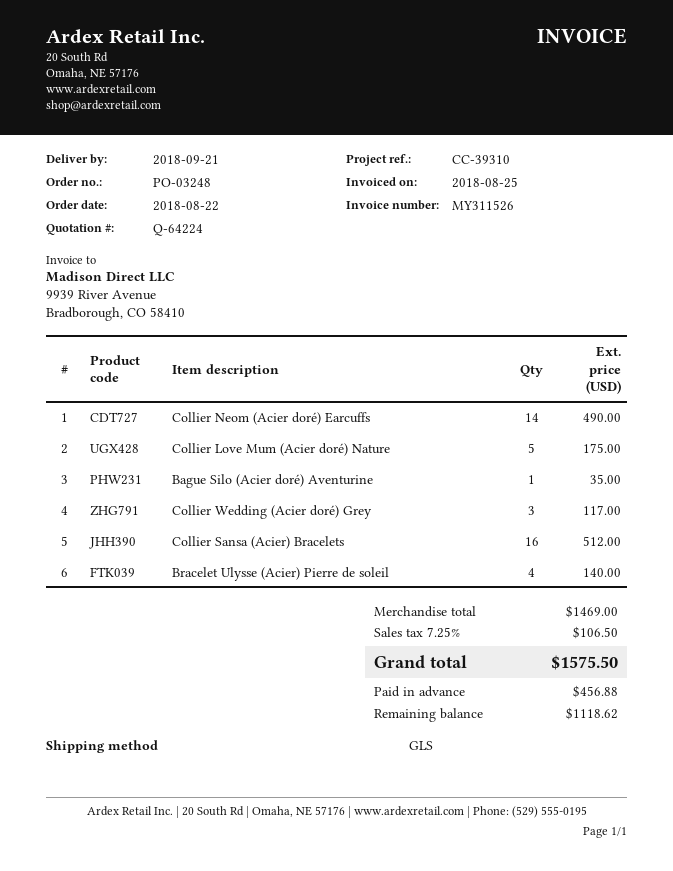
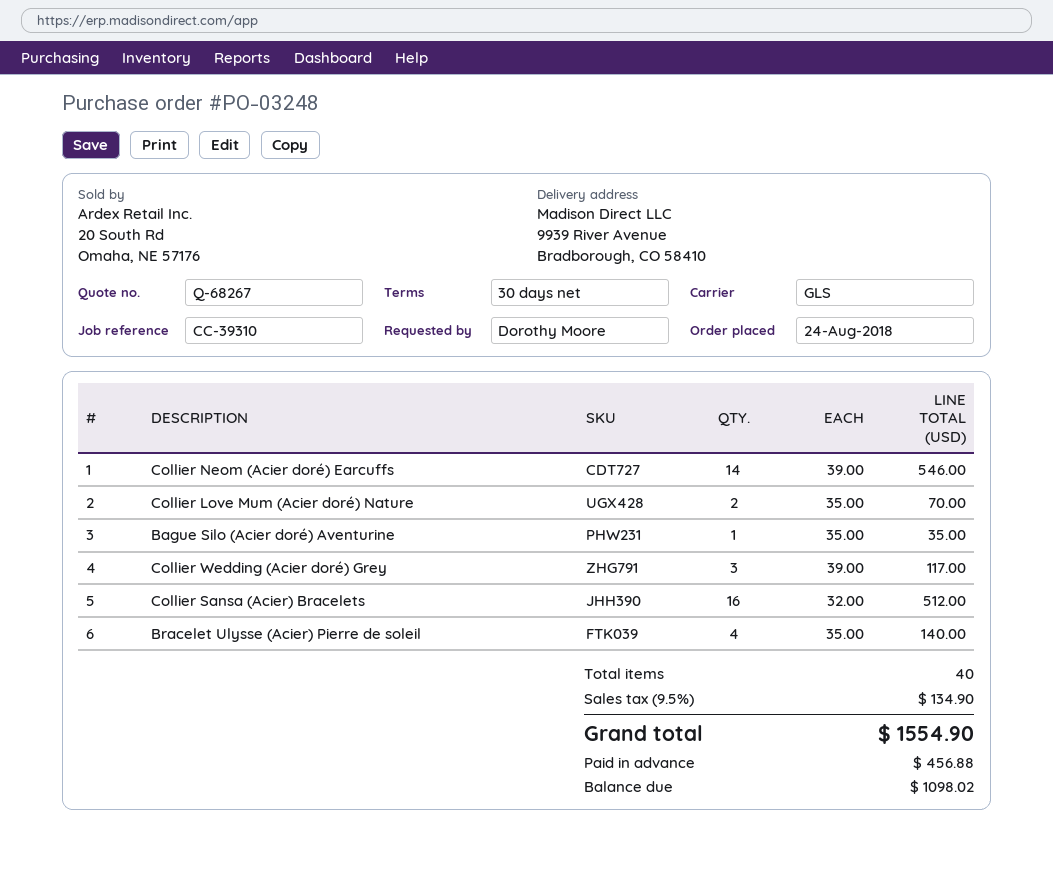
quote number: Q-64224 -> Q-68267
order date: 2018-08-22 -> 2018-08-24
Collier Neom (Acier doré) Earcuffs: 14 for 490.00 -> 14 for 546.00
Collier Love Mum (Acier doré) Nature: 5 for 175.00 -> 2 for 70.00
tax: 7.25% = 106.50 -> 9.5% = 134.90
total: 1575.50 -> 1554.90
balance: 1118.62 -> 1098.02

